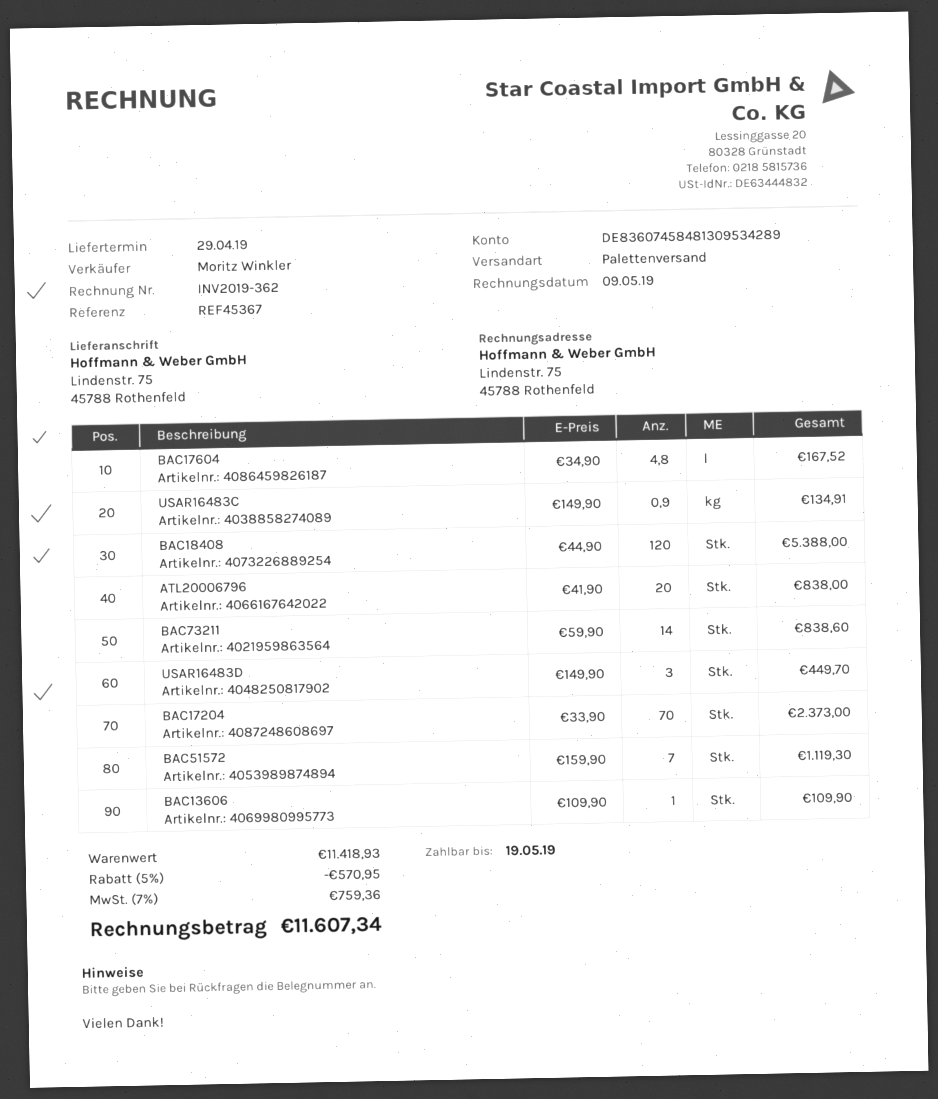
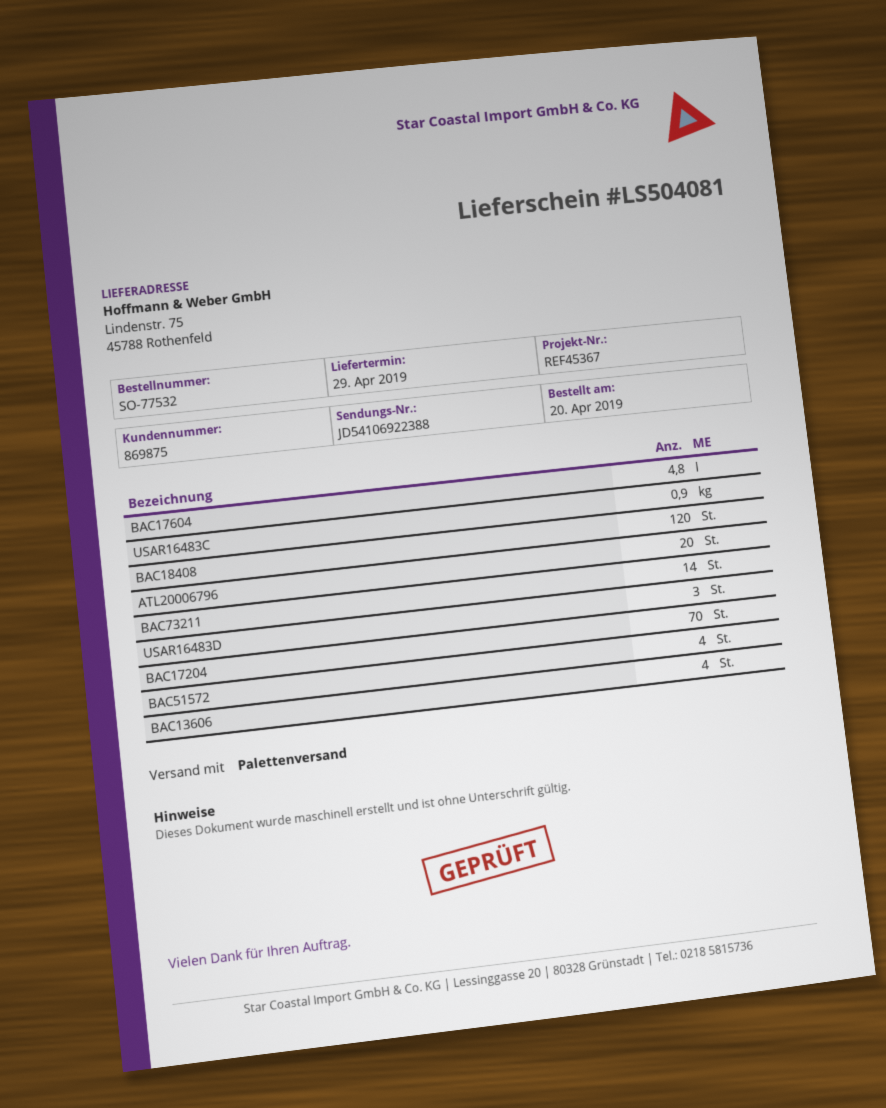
BAC51572: 7 -> 4
BAC13606: 1 -> 4

